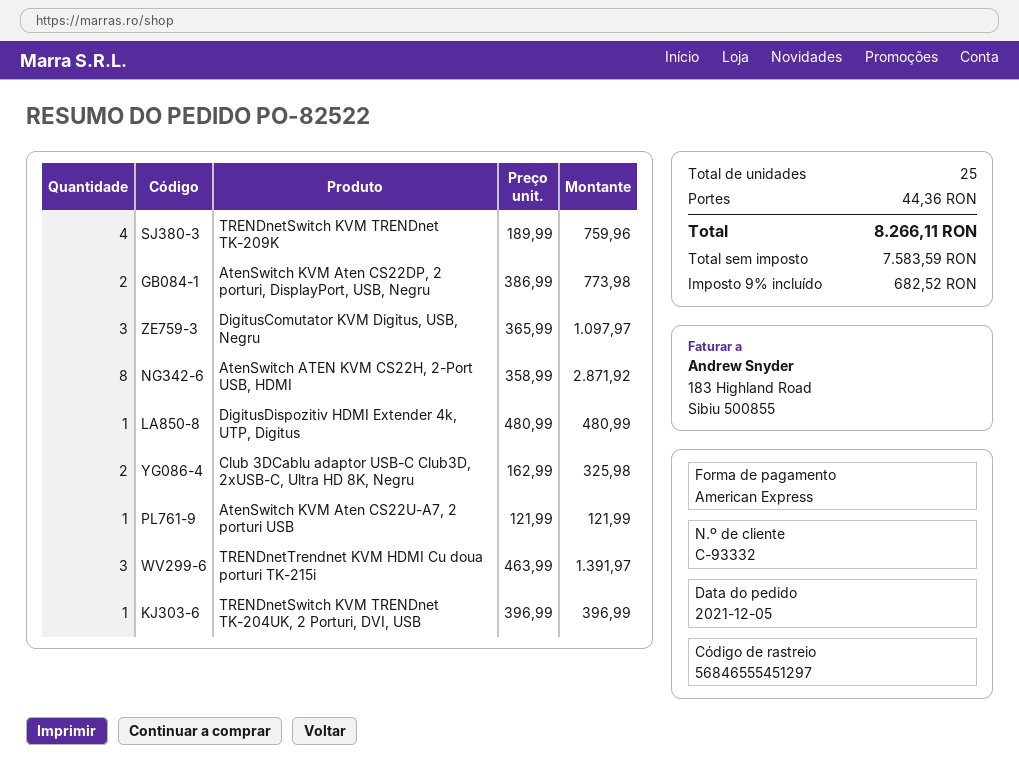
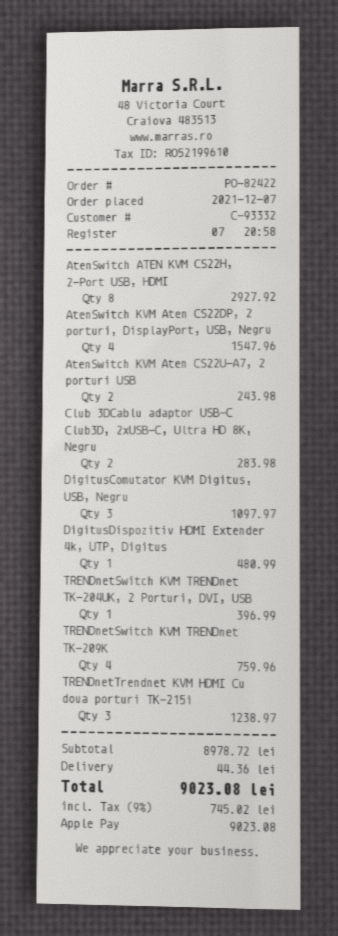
order number: PO-82522 -> PO-82422
order date: 2021-12-05 -> 2021-12-07
payment method: American Express -> Apple Pay
AtenSwitch KVM Aten CS22DP, 2 porturi, DisplayPort, USB, Negru: 2 for 773.98 -> 4 for 1547.96
AtenSwitch ATEN KVM CS22H, 2-Port USB, HDMI: 8 for 2871.92 -> 8 for 2927.92
Club 3DCablu adaptor USB-C Club3D, 2xUSB-C, Ultra HD 8K, Negru: 2 for 325.98 -> 2 for 283.98
AtenSwitch KVM Aten CS22U-A7, 2 porturi USB: 1 for 121.99 -> 2 for 243.98
TRENDnetTrendnet KVM HDMI Cu doua porturi TK-215i: 3 for 1391.97 -> 3 for 1238.97
tax: 9% = 682.52 -> 9% = 745.02
total: 8266.11 -> 9023.08

